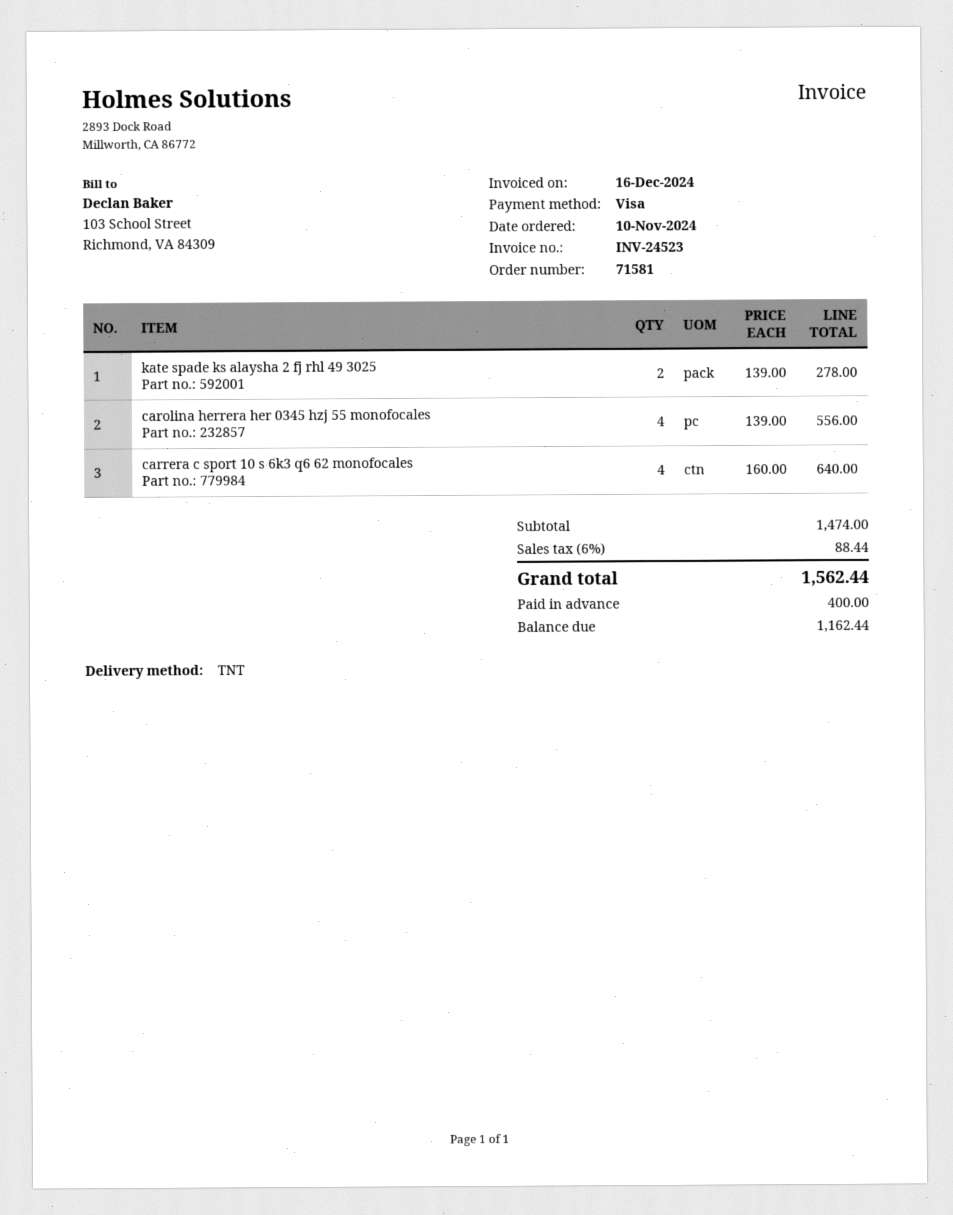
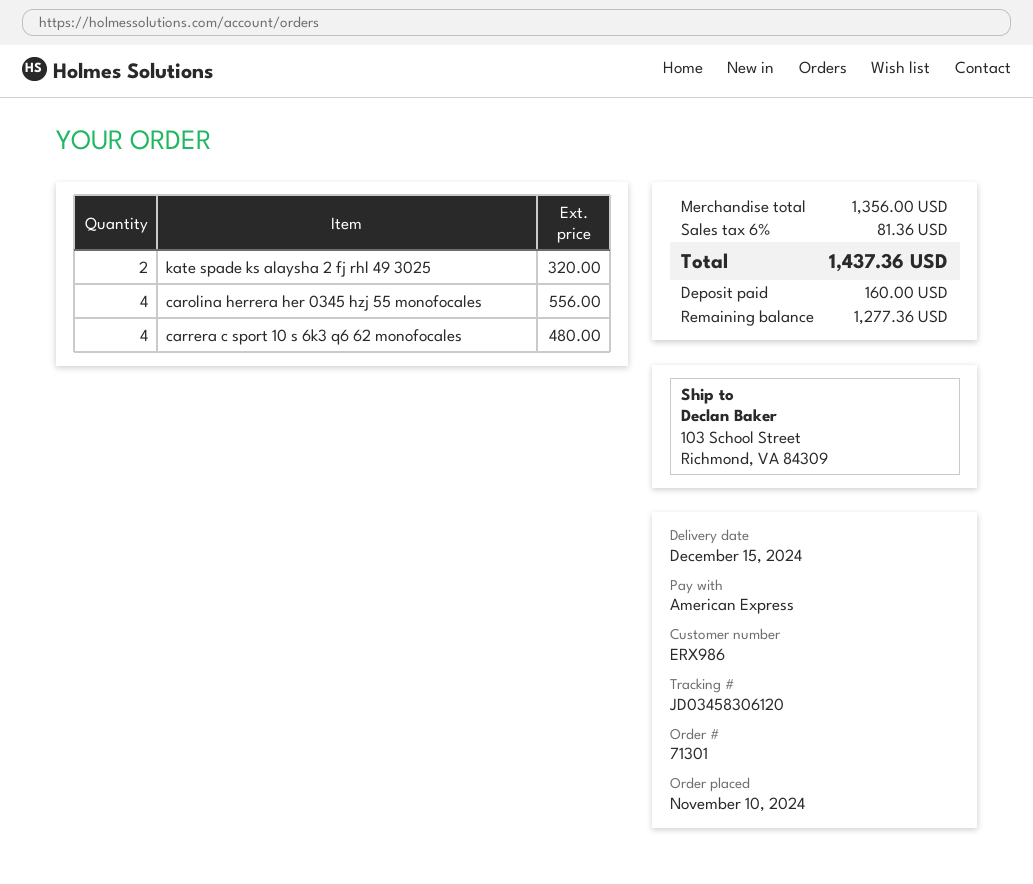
order number: 71581 -> 71301
payment method: Visa -> American Express
kate spade ks alaysha 2 fj rhl 49 3025: 2 for 278.00 -> 2 for 320.00
carrera c sport 10 s 6k3 q6 62 monofocales: 4 for 640.00 -> 4 for 480.00
subtotal: 1474.00 -> 1356.00
tax: 6% = 88.44 -> 6% = 81.36
total: 1562.44 -> 1437.36
deposit: 400.00 -> 160.00
balance: 1162.44 -> 1277.36

